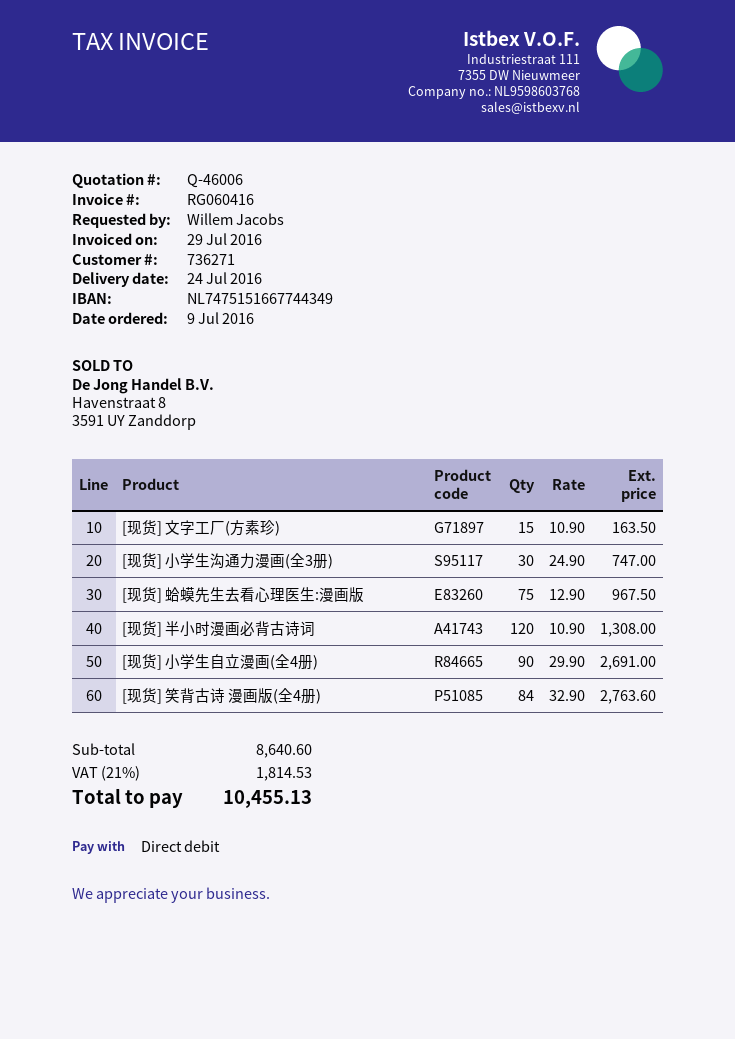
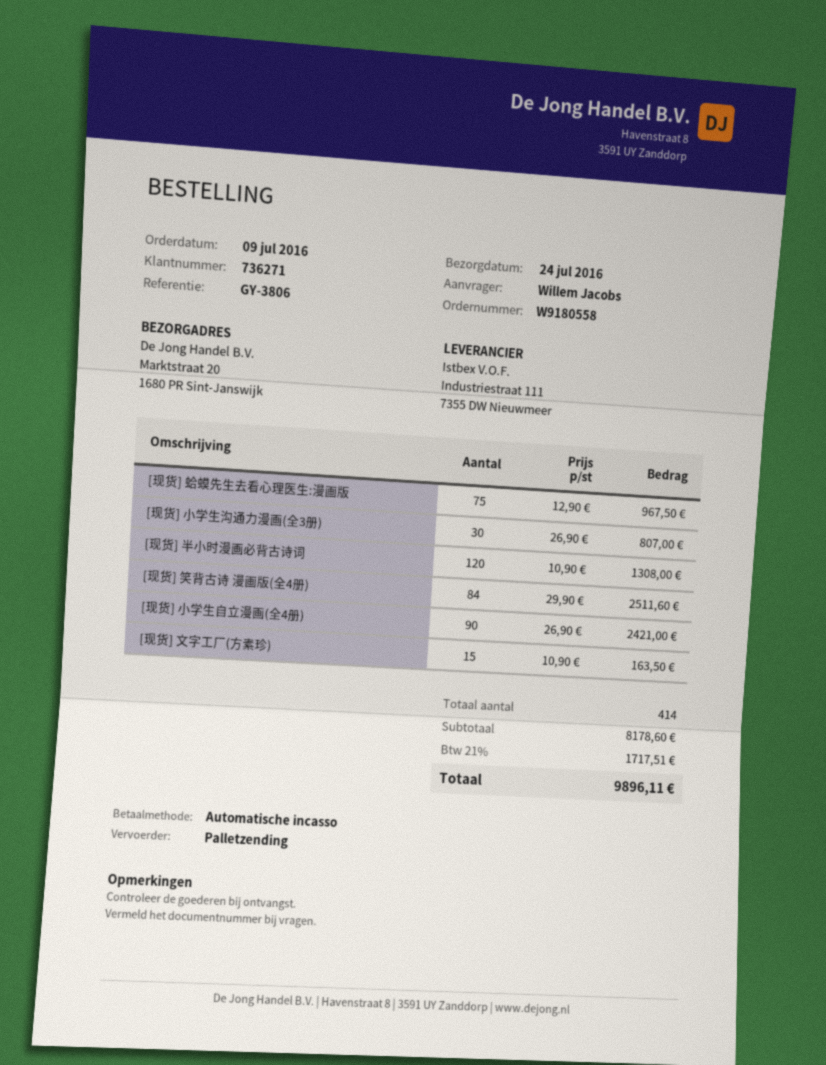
[现货] 小学生沟通力漫画(全3册): 30 x 24.90 = 747.00 -> 30 x 26.90 = 807.00
[现货] 小学生自立漫画(全4册): 90 x 29.90 = 2691.00 -> 90 x 26.90 = 2421.00
[现货] 笑背古诗 漫画版(全4册): 84 x 32.90 = 2763.60 -> 84 x 29.90 = 2511.60
subtotal: 8640.60 -> 8178.60
tax: 21% = 1814.53 -> 21% = 1717.51
total: 10455.13 -> 9896.11

